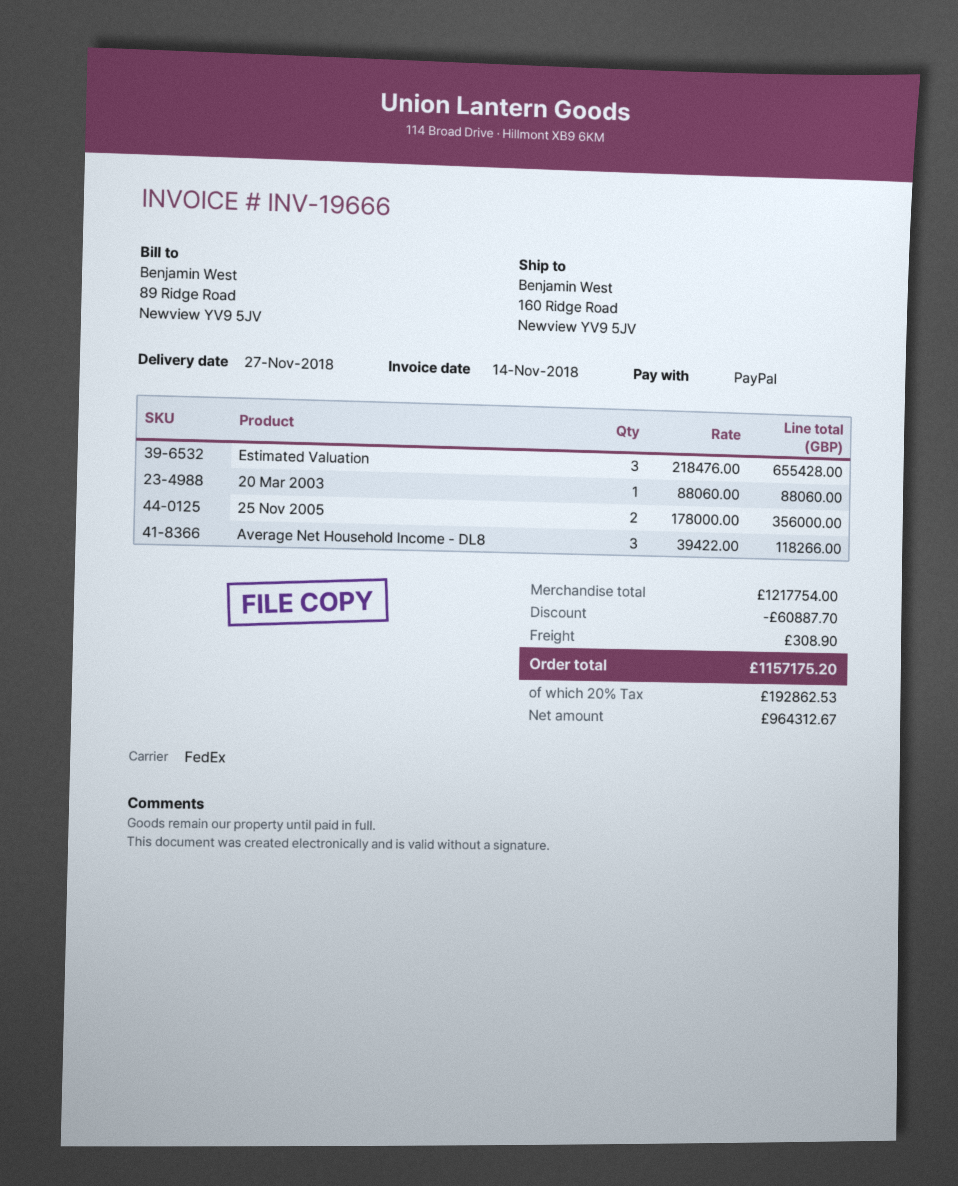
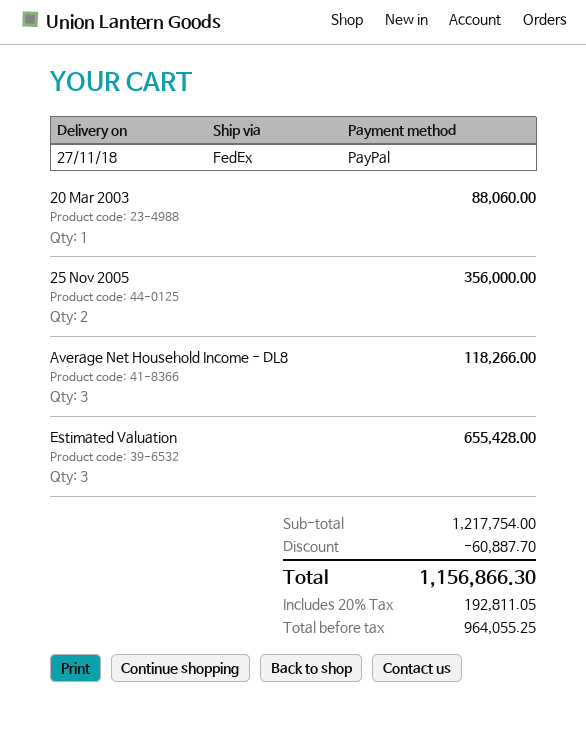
shipping: 308.90 -> none
net: 964312.67 -> 964055.25
tax: 20% = 192862.53 -> 20% = 192811.05
total: 1157175.20 -> 1156866.30

